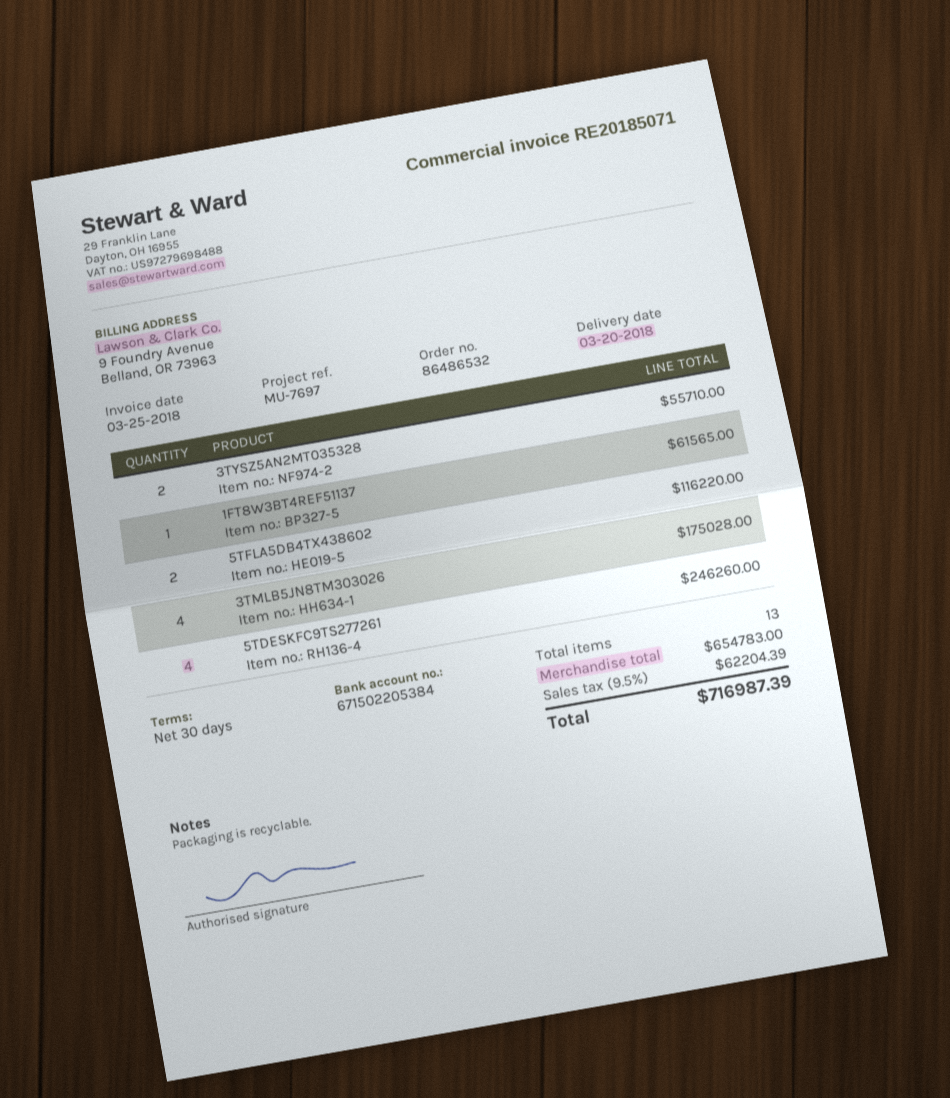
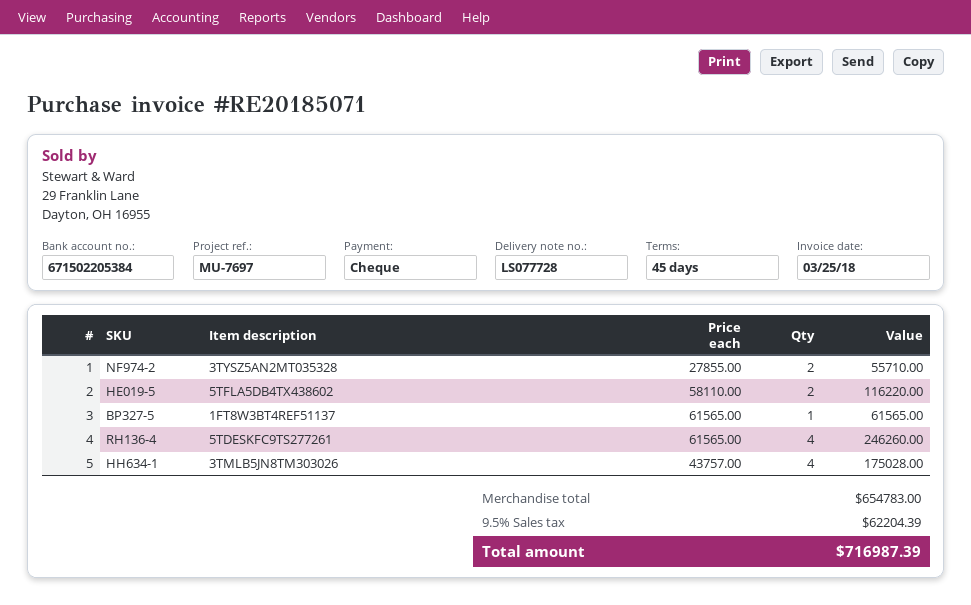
payment terms: 30 days -> 45 days

